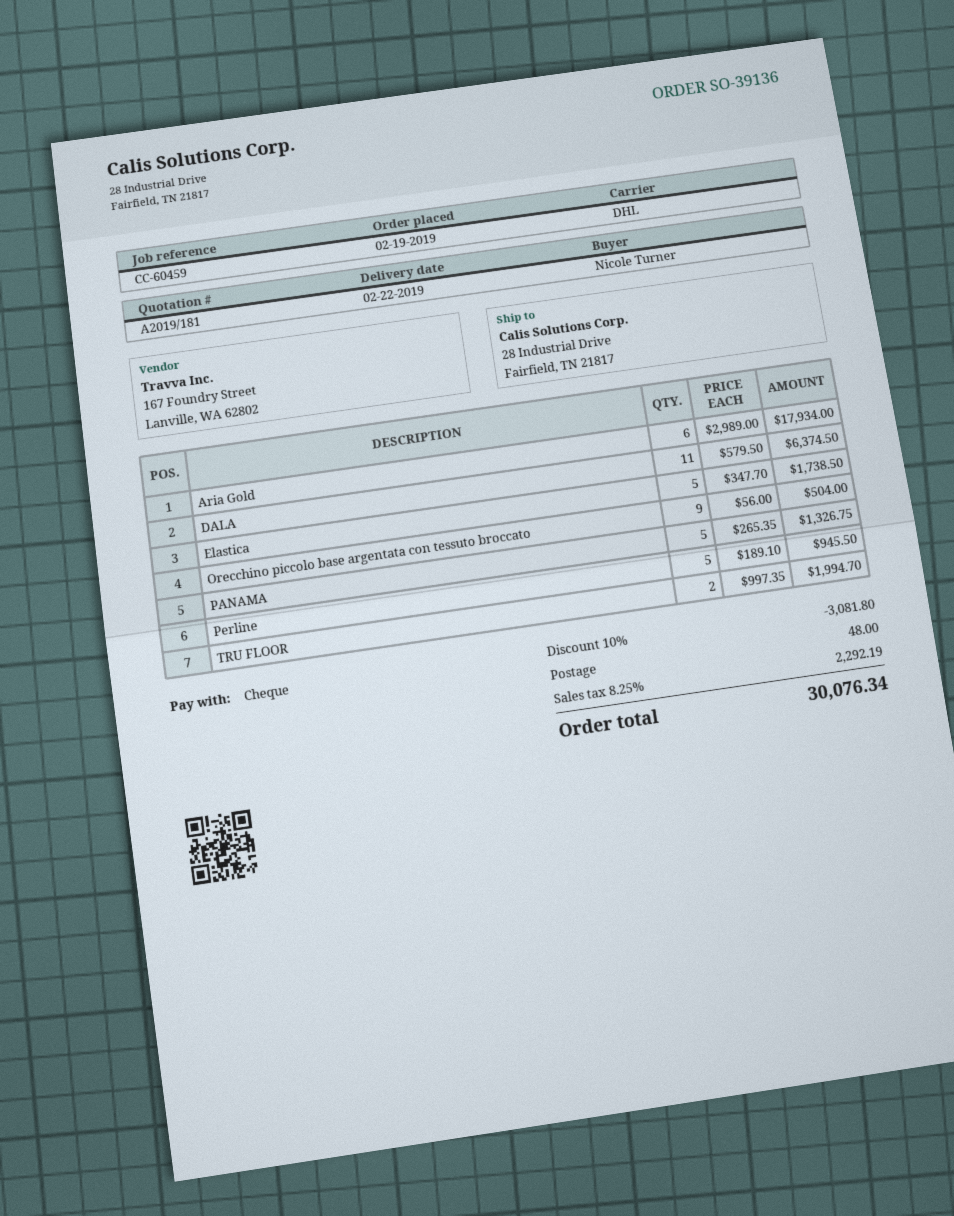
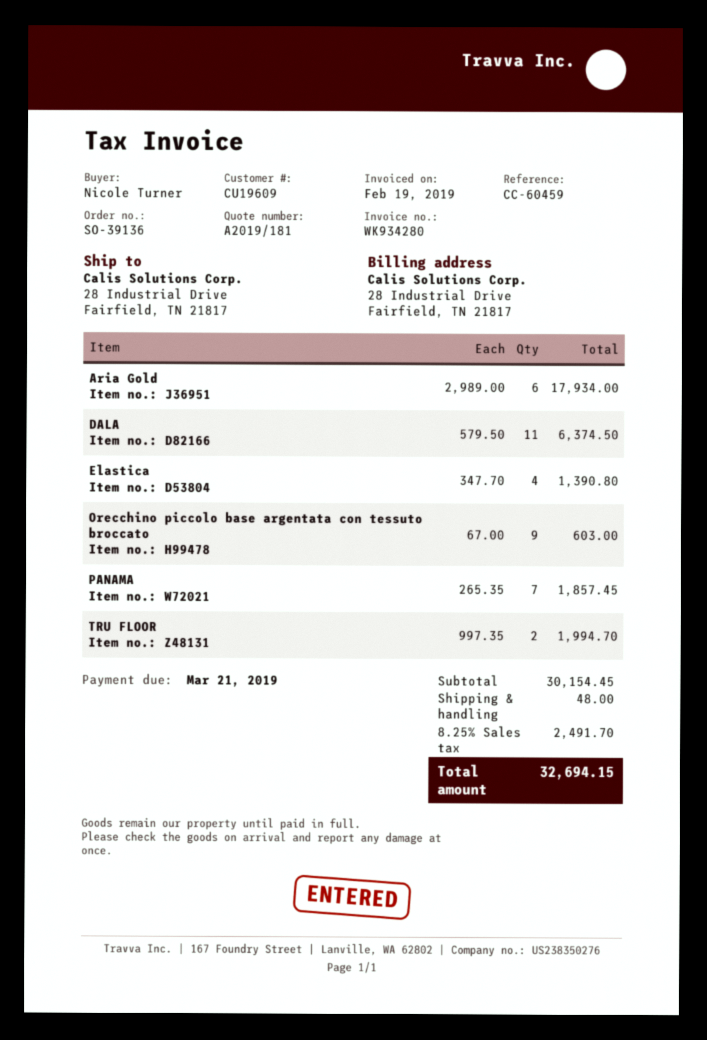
Elastica: 5 x 347.70 = 1738.50 -> 4 x 347.70 = 1390.80
Orecchino piccolo base argentata con tessuto broccato: 9 x 56.00 = 504.00 -> 9 x 67.00 = 603.00
PANAMA: 5 x 265.35 = 1326.75 -> 7 x 265.35 = 1857.45
Perline: 5 x 189.10 = 945.50 -> none
discount: 10% = 3081.80 -> none
tax: 8.25% = 2292.19 -> 8.25% = 2491.70
total: 30076.34 -> 32694.15

